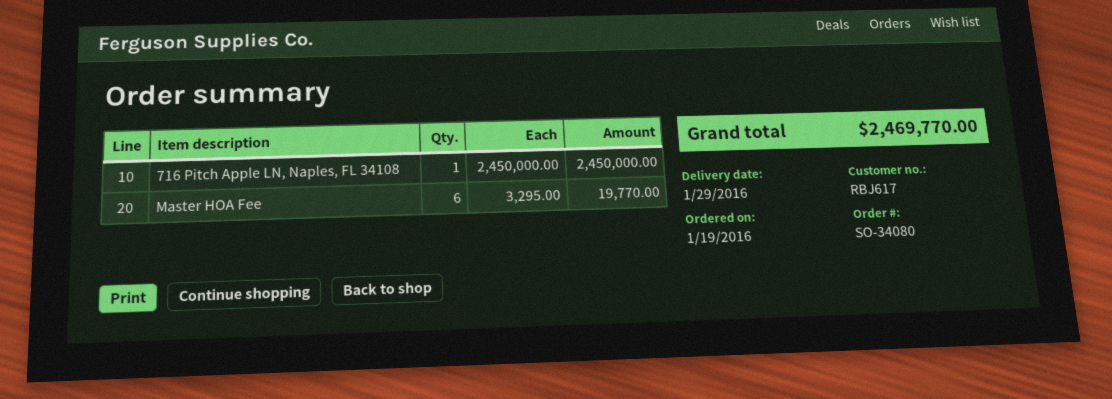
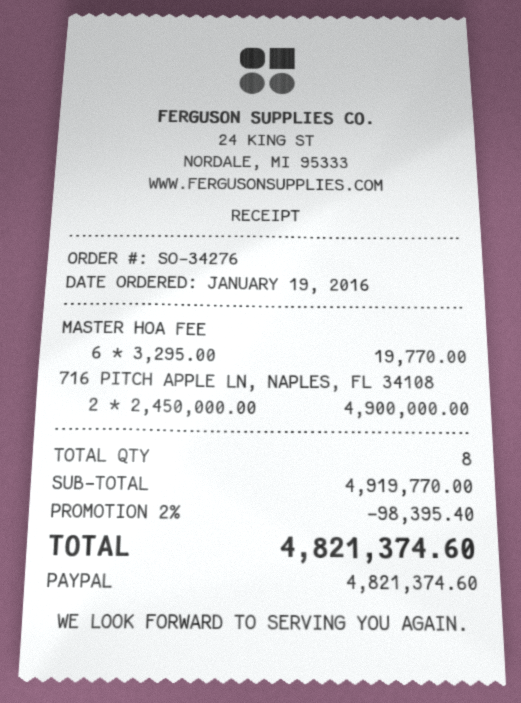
order number: SO-34080 -> SO-34276
716 Pitch Apple LN, Naples, FL 34108: 1 x 2450000.00 = 2450000.00 -> 2 x 2450000.00 = 4900000.00
discount: none -> 2% = 98395.40
total: 2469770.00 -> 4821374.60

